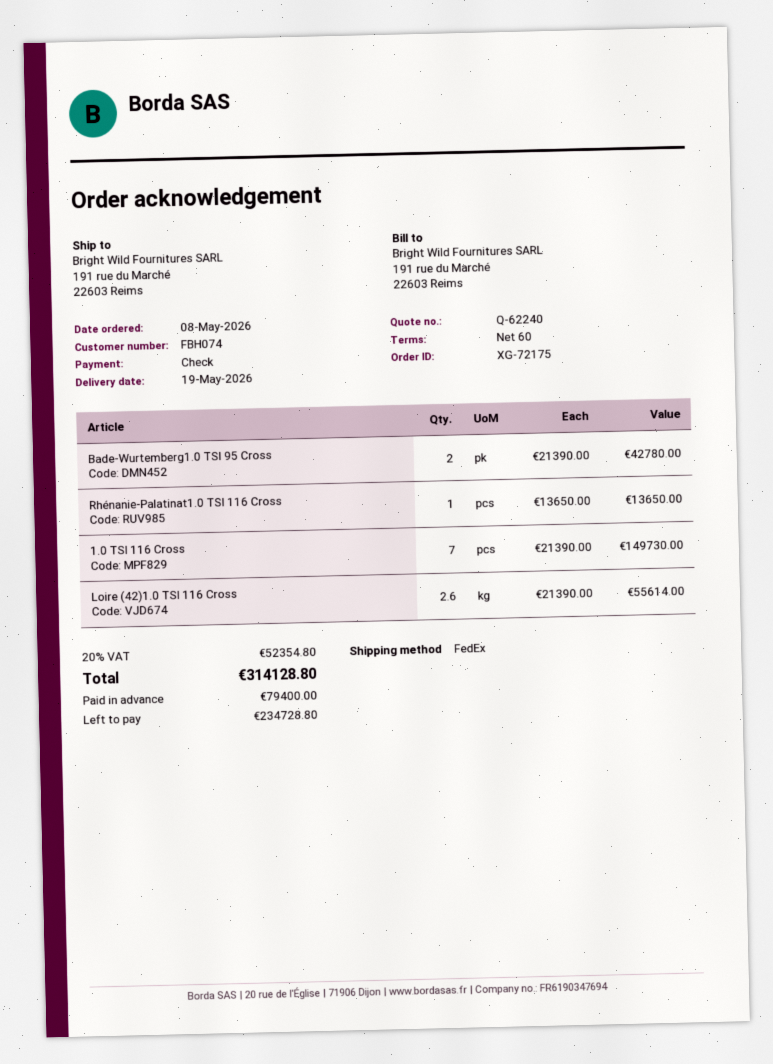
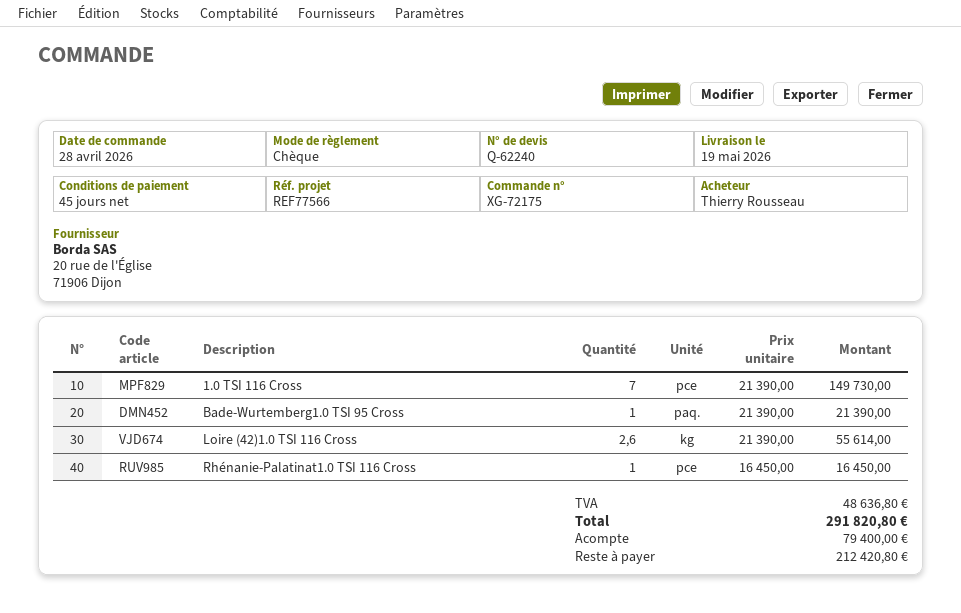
order date: 2026-05-08 -> 2026-04-28
payment terms: 60 days -> 45 days
Bade-Wurtemberg1.0 TSI 95 Cross: 2 x 21390.00 = 42780.00 -> 1 x 21390.00 = 21390.00
Rhénanie-Palatinat1.0 TSI 116 Cross: 1 x 13650.00 = 13650.00 -> 1 x 16450.00 = 16450.00
tax: 52354.80 -> 48636.80
total: 314128.80 -> 291820.80
balance: 234728.80 -> 212420.80

